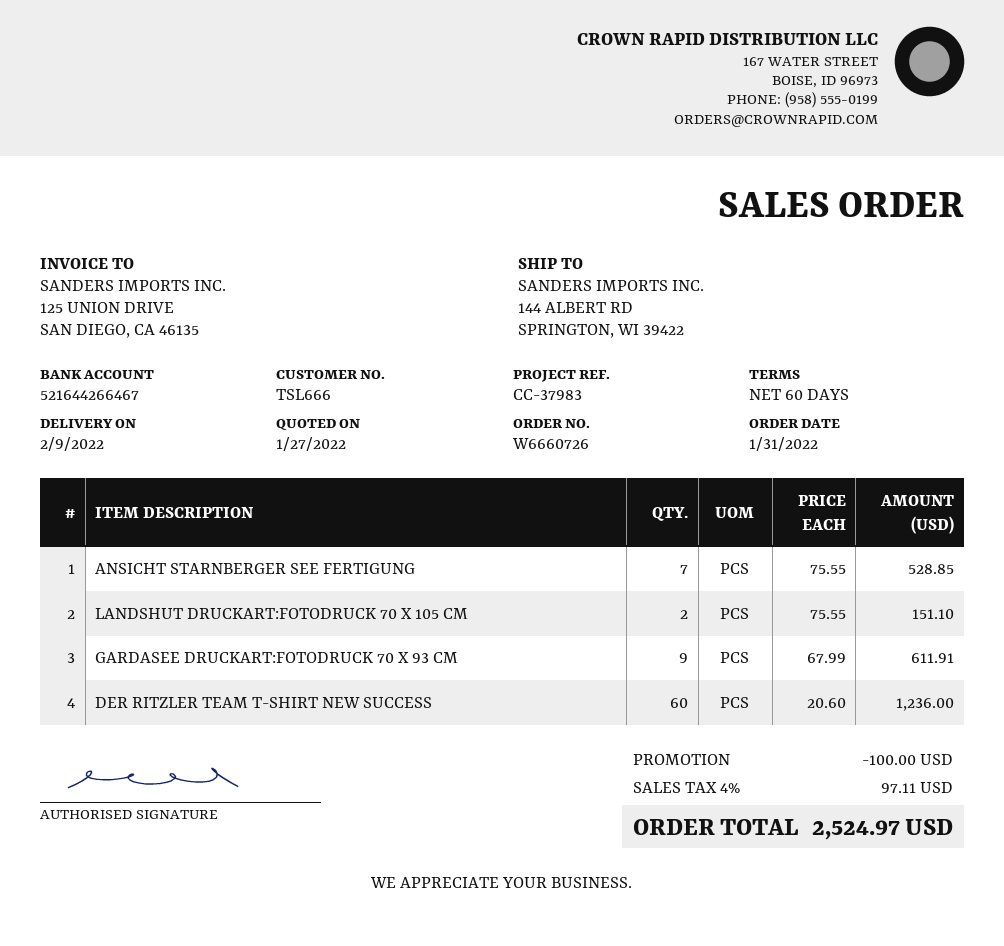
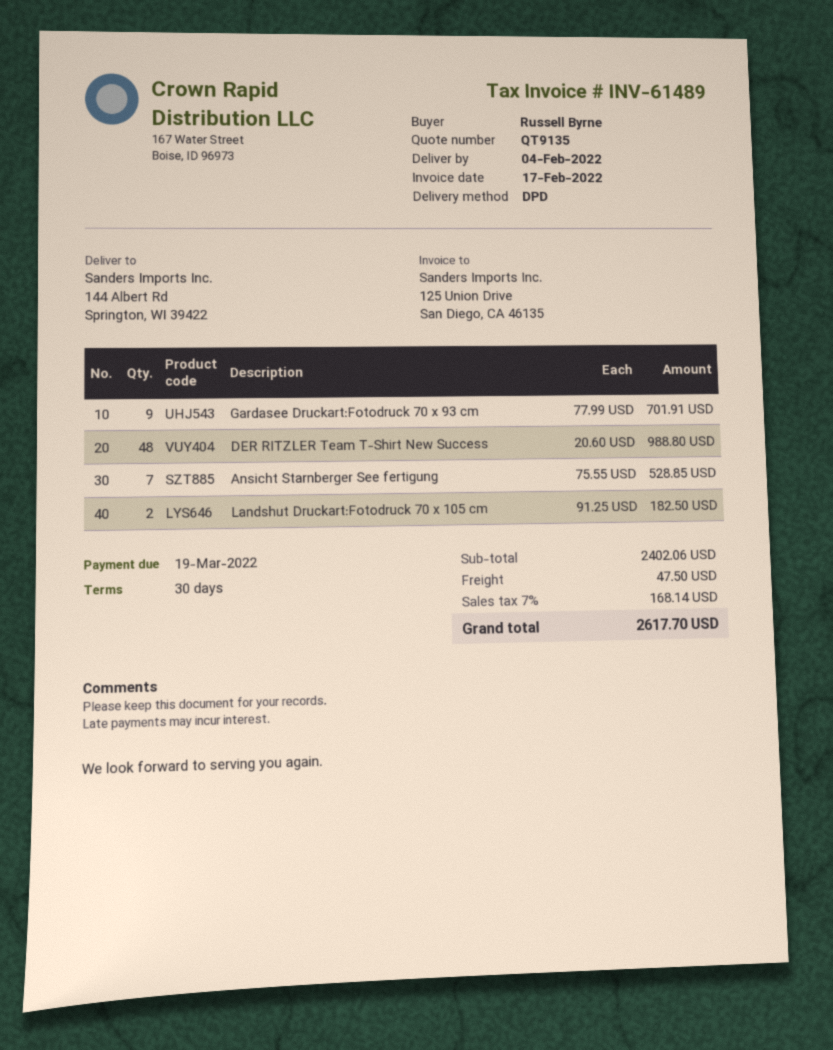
delivery date: 2022-02-09 -> 2022-02-04
payment terms: 60 days -> 30 days
LANDSHUT DRUCKART:FOTODRUCK 70 X 105 CM: 2 x 75.55 = 151.10 -> 2 x 91.25 = 182.50
GARDASEE DRUCKART:FOTODRUCK 70 X 93 CM: 9 x 67.99 = 611.91 -> 9 x 77.99 = 701.91
DER RITZLER TEAM T-SHIRT NEW SUCCESS: 60 x 20.60 = 1236.00 -> 48 x 20.60 = 988.80
discount: 100.00 -> none
shipping: none -> 47.50
tax: 4% = 97.11 -> 7% = 168.14
total: 2524.97 -> 2617.70

